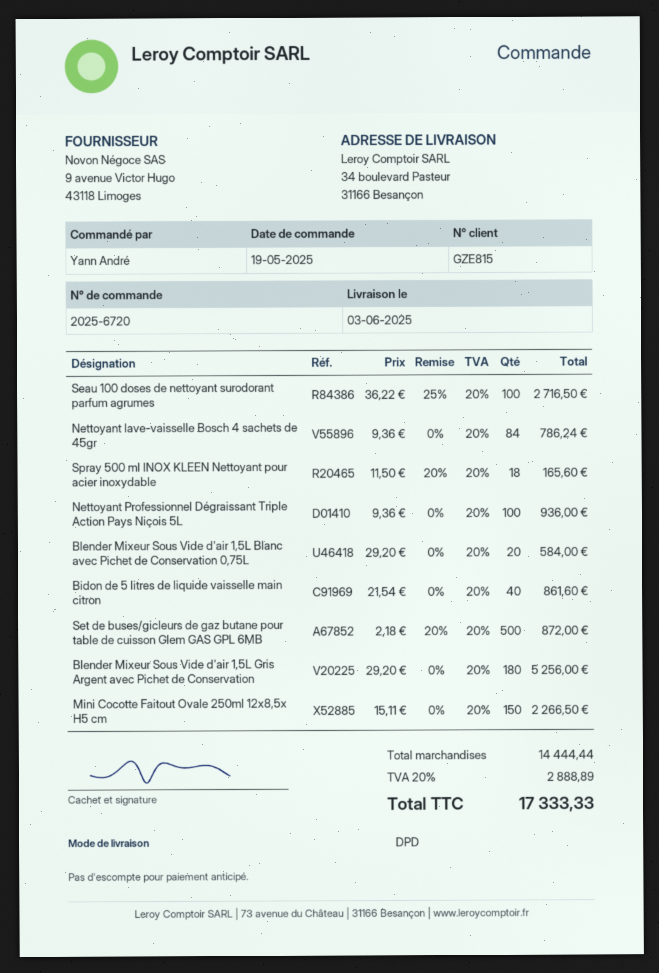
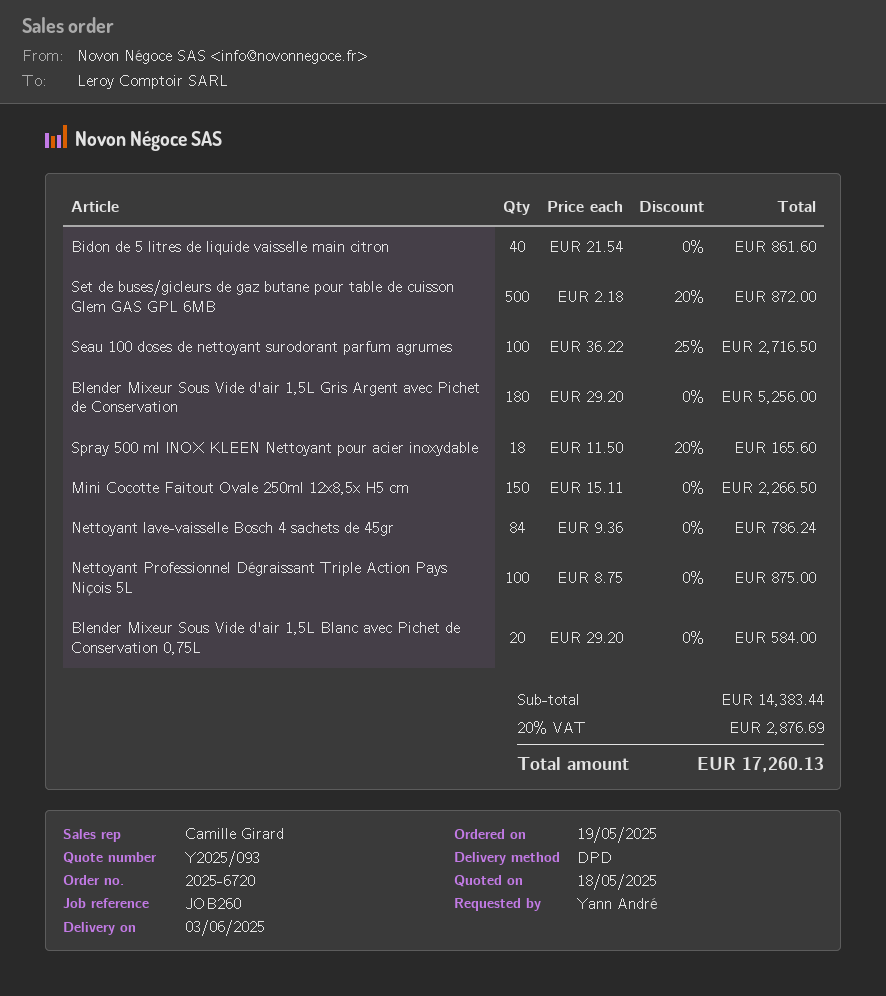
Nettoyant Professionnel Dégraissant Triple Action Pays Niçois 5L: 100 x 9.36 = 936.00 -> 100 x 8.75 = 875.00
subtotal: 14444.44 -> 14383.44
tax: 20% = 2888.89 -> 20% = 2876.69
total: 17333.33 -> 17260.13

